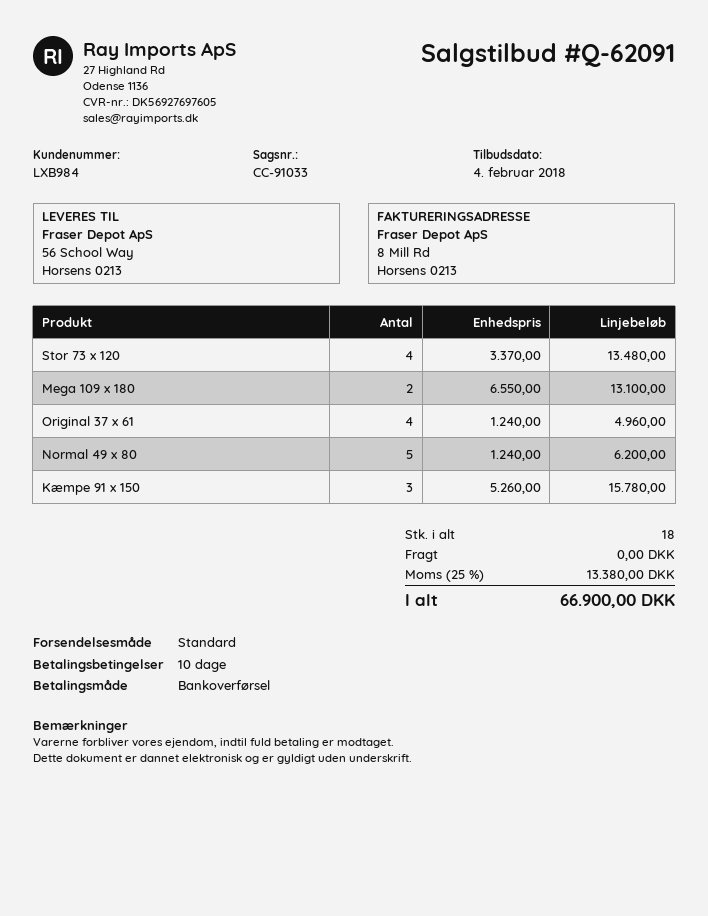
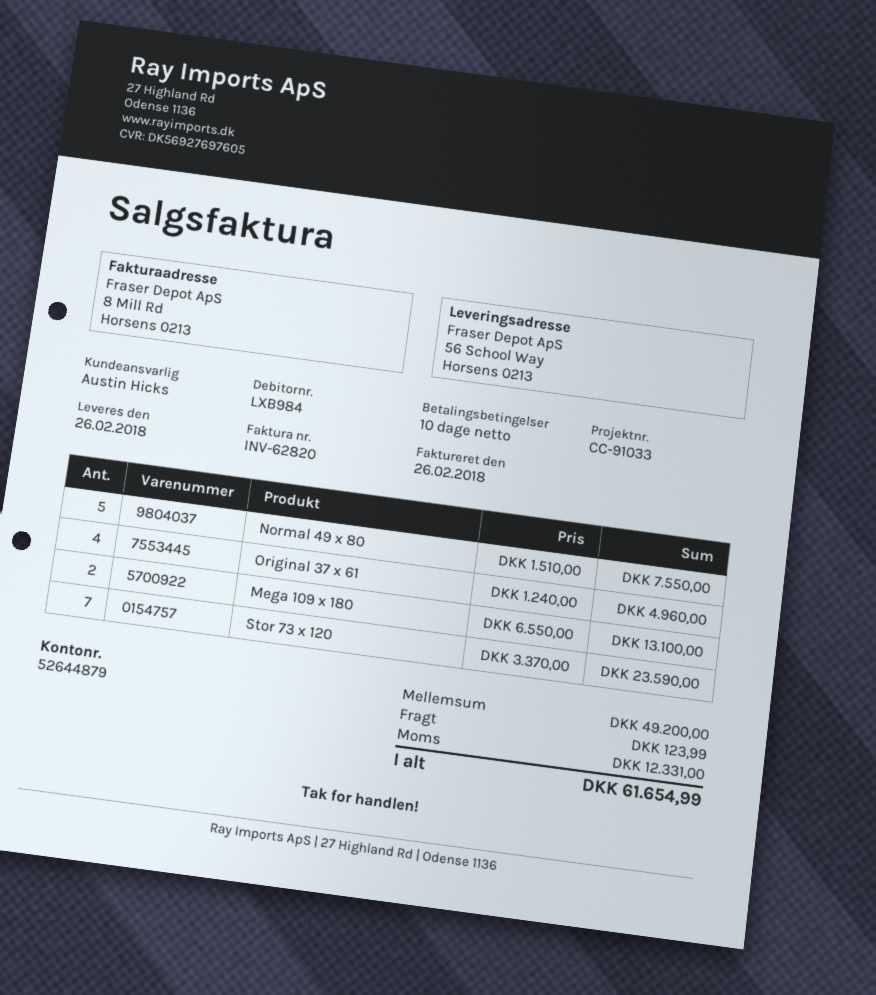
Stor 73 x 120: 4 x 3370.00 = 13480.00 -> 7 x 3370.00 = 23590.00
Normal 49 x 80: 5 x 1240.00 = 6200.00 -> 5 x 1510.00 = 7550.00
Kæmpe 91 x 150: 3 x 5260.00 = 15780.00 -> none
shipping: 0.00 -> 123.99
tax: 13380.00 -> 12331.00
total: 66900.00 -> 61654.99

